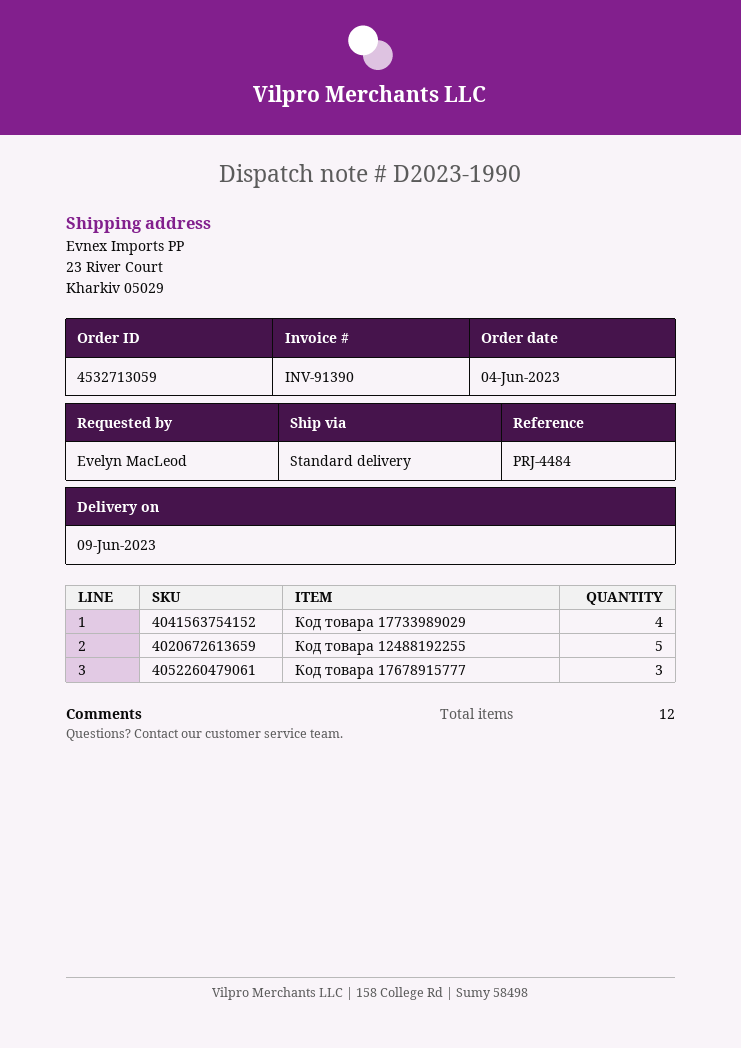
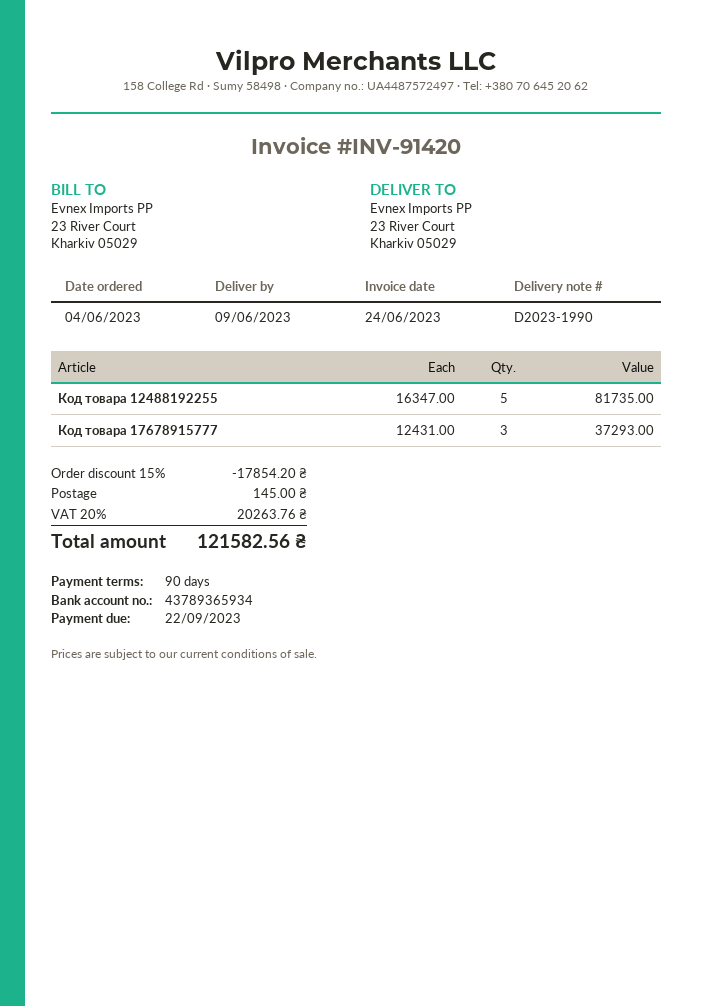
invoice number: INV-91390 -> INV-91420
Код товара 17733989029: 4 -> none

